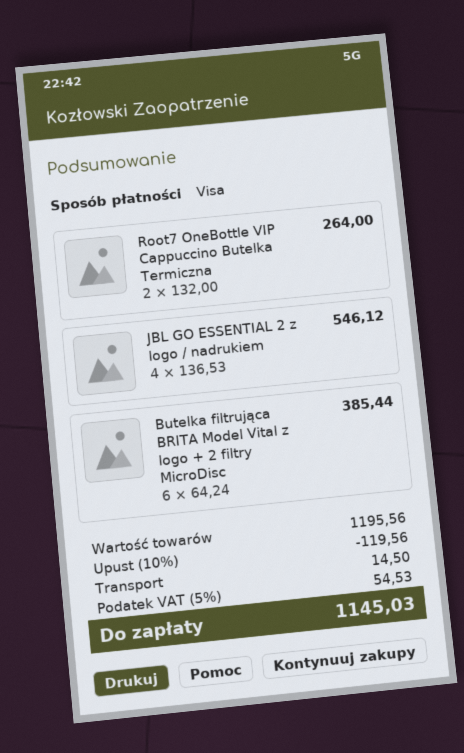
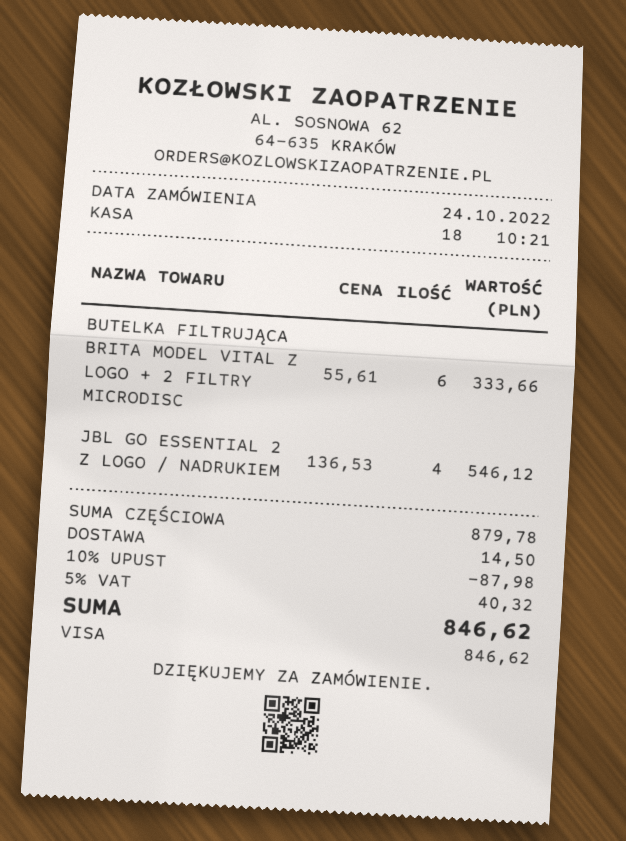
Root7 OneBottle VIP Cappuccino Butelka Termiczna: 2 x 132.00 = 264.00 -> none
Butelka filtrująca BRITA Model Vital z logo + 2 filtry MicroDisc: 6 x 64.24 = 385.44 -> 6 x 55.61 = 333.66
subtotal: 1195.56 -> 879.78
discount: 10% = 119.56 -> 10% = 87.98
tax: 5% = 54.53 -> 5% = 40.32
total: 1145.03 -> 846.62

